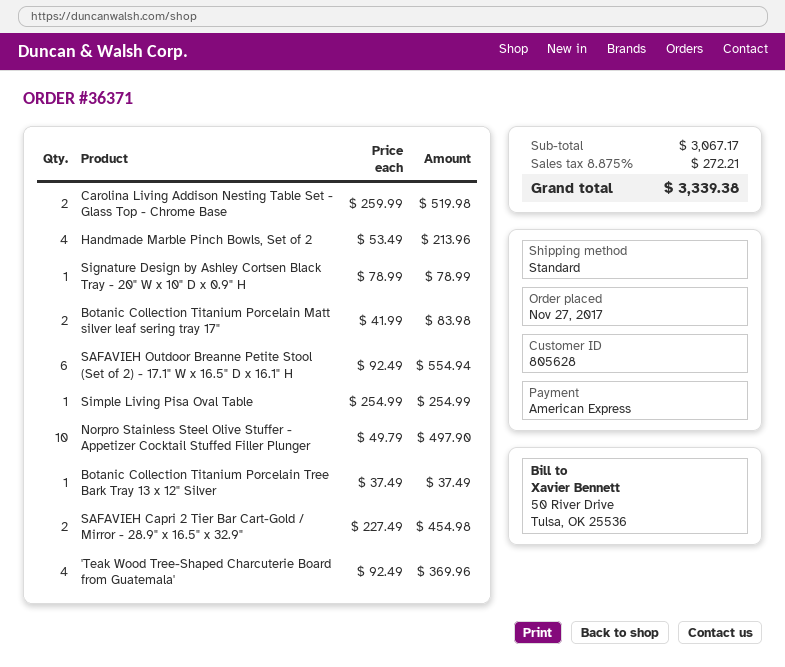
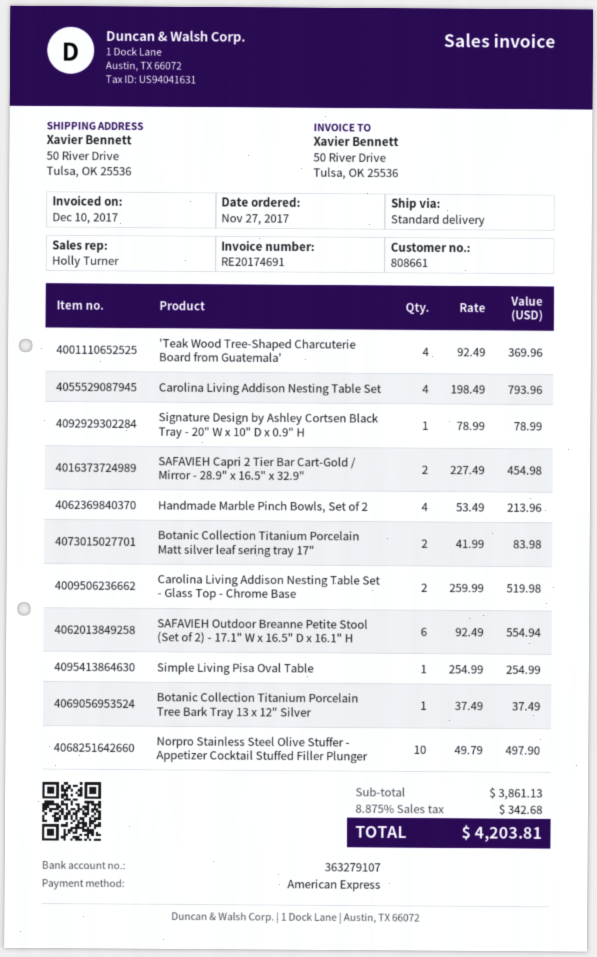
customer number: 805628 -> 808661
Carolina Living Addison Nesting Table Set: none -> 4 x 198.49 = 793.96
subtotal: 3067.17 -> 3861.13
tax: 8.875% = 272.21 -> 8.875% = 342.68
total: 3339.38 -> 4203.81

